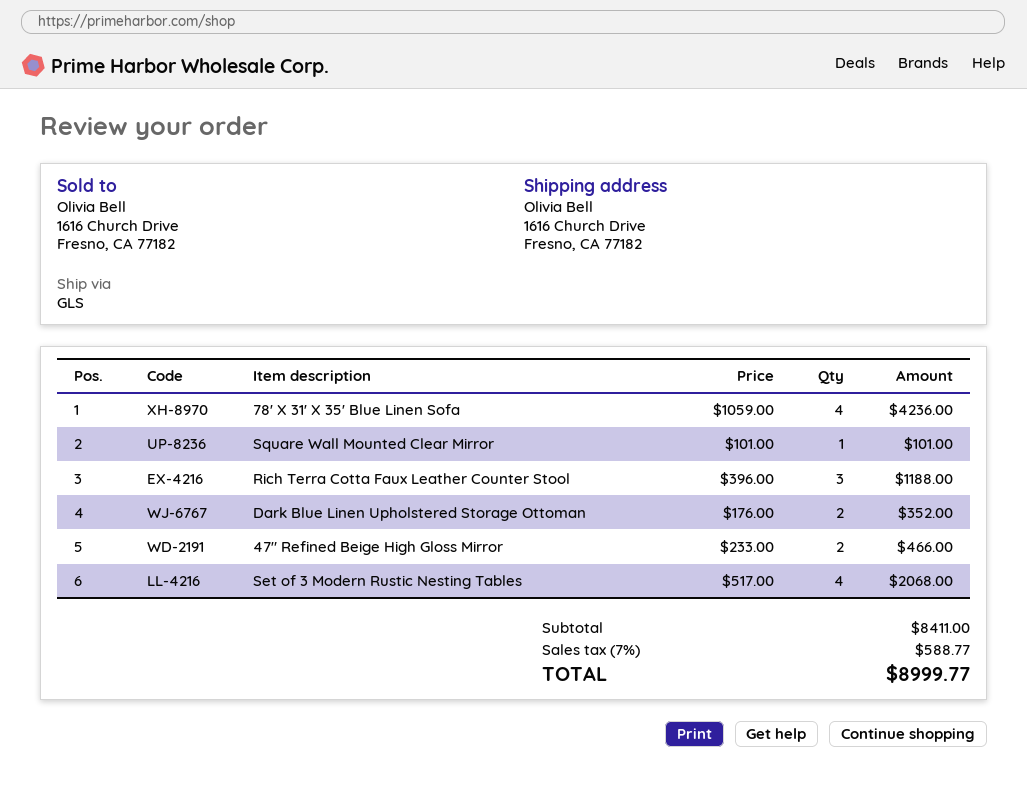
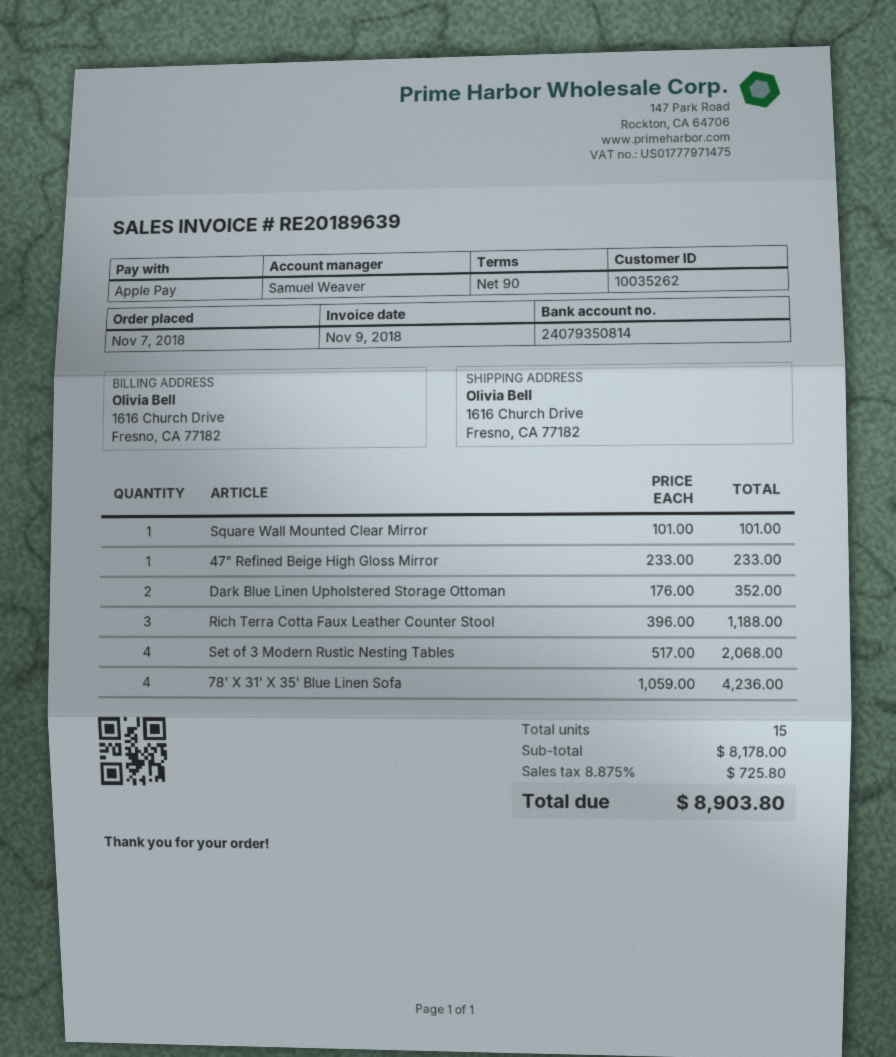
47" Refined Beige High Gloss Mirror: 2 x 233.00 = 466.00 -> 1 x 233.00 = 233.00
subtotal: 8411.00 -> 8178.00
tax: 7% = 588.77 -> 8.875% = 725.80
total: 8999.77 -> 8903.80

